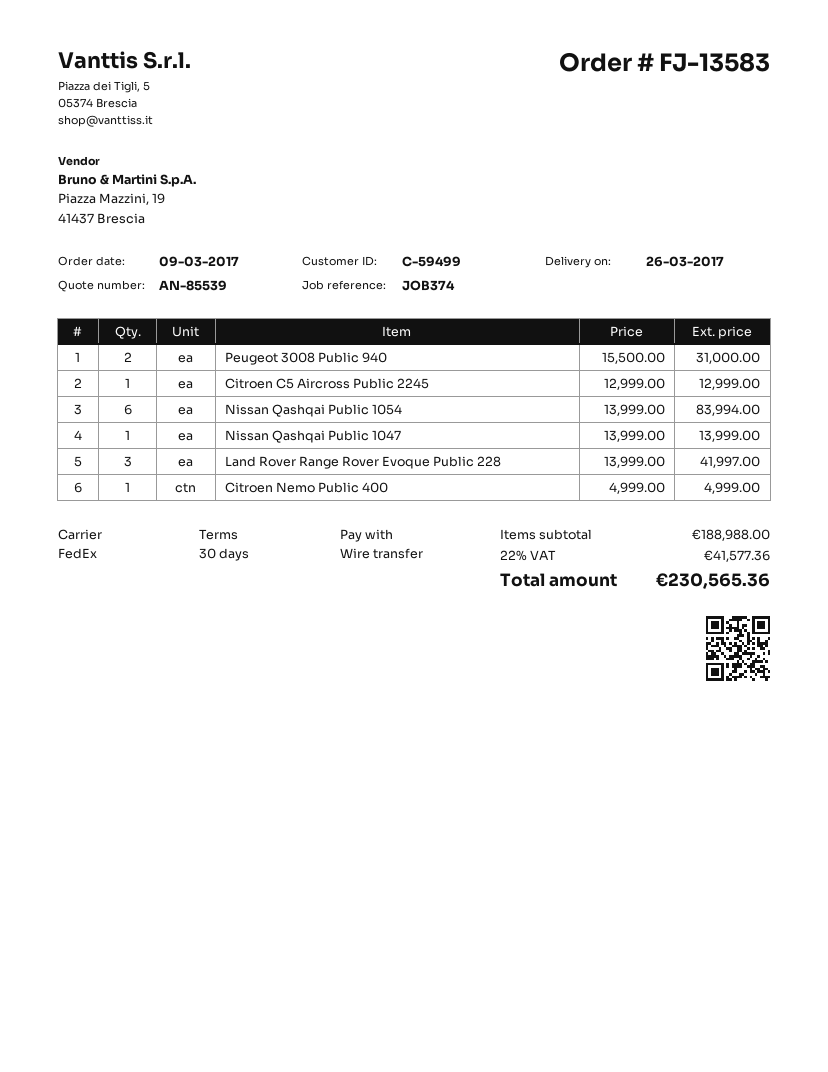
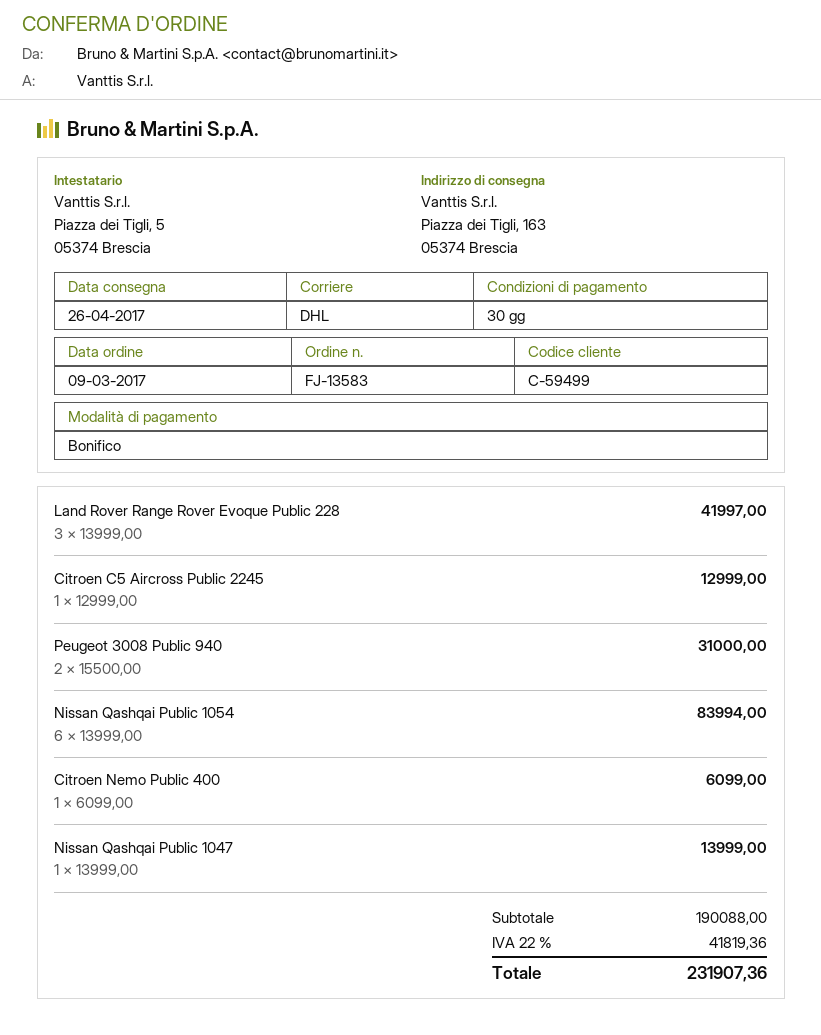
delivery date: 2017-03-26 -> 2017-04-26
shipping method: FedEx -> DHL
Citroen Nemo Public 400: 1 x 4999.00 = 4999.00 -> 1 x 6099.00 = 6099.00
subtotal: 188988.00 -> 190088.00
tax: 22% = 41577.36 -> 22% = 41819.36
total: 230565.36 -> 231907.36

